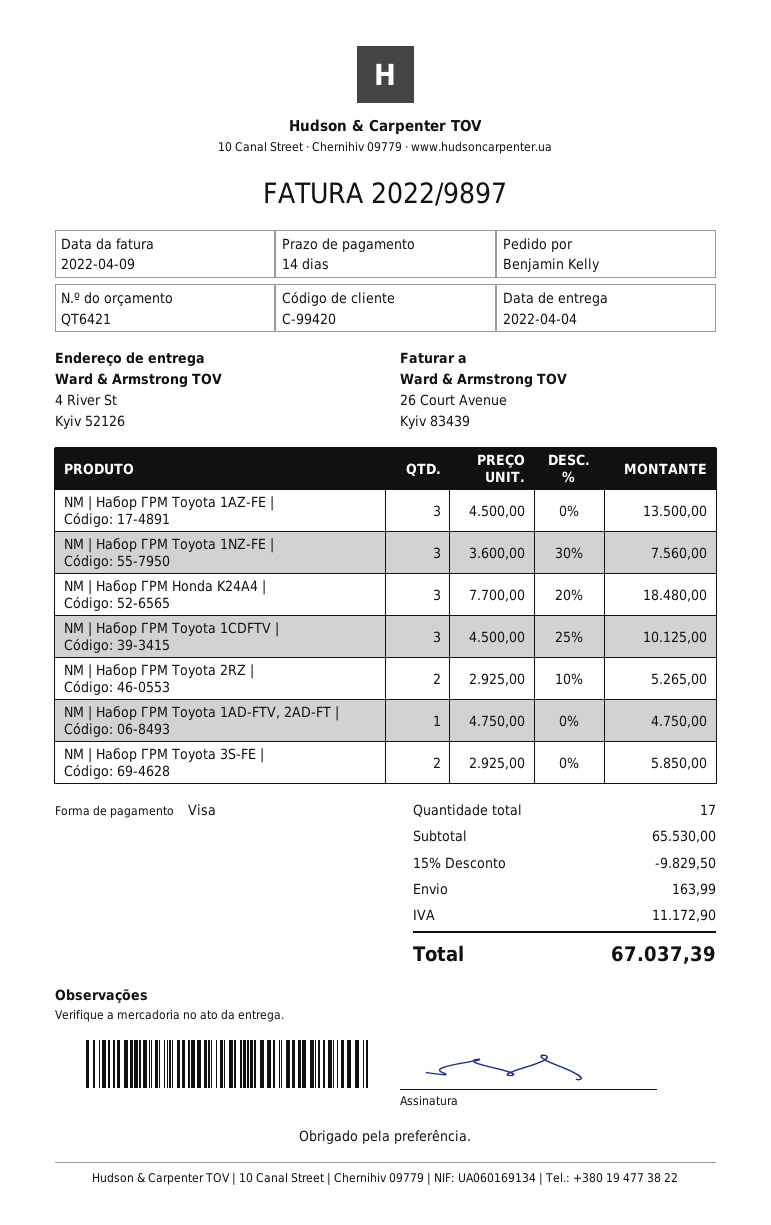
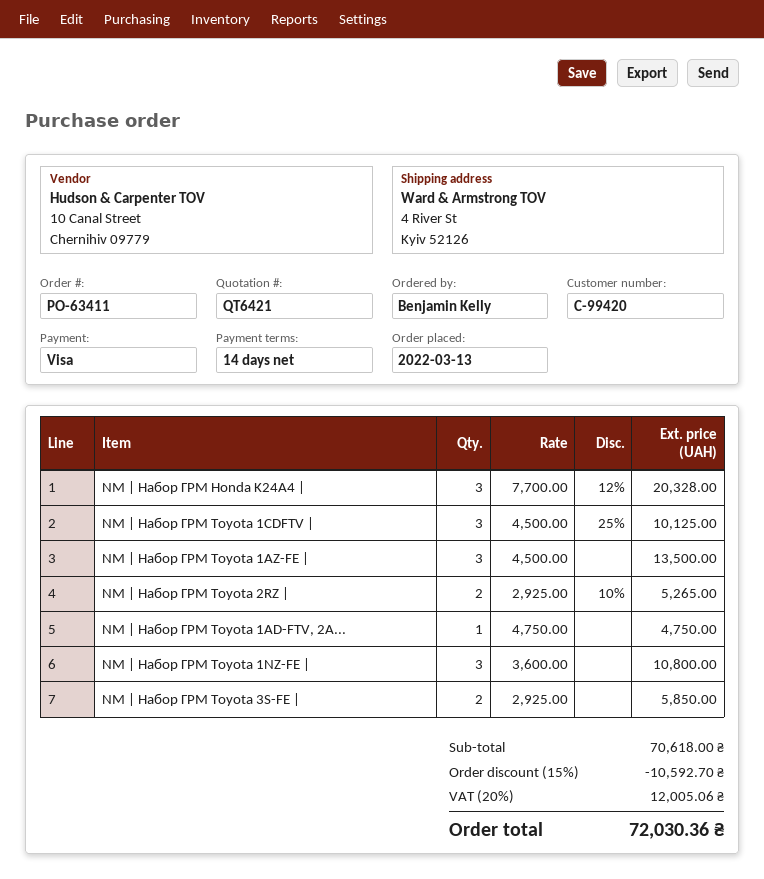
NM | Набор ГРМ Toyota 1NZ-FE |: 3 x 3600.00 - 30% = 7560.00 -> 3 x 3600.00 = 10800.00
NM | Набор ГРМ Honda K24A4 |: 3 x 7700.00 - 20% = 18480.00 -> 3 x 7700.00 - 12% = 20328.00
subtotal: 65530.00 -> 70618.00
discount: 15% = 9829.50 -> 15% = 10592.70
shipping: 163.99 -> none
tax: 11172.90 -> 12005.06
total: 67037.39 -> 72030.36

